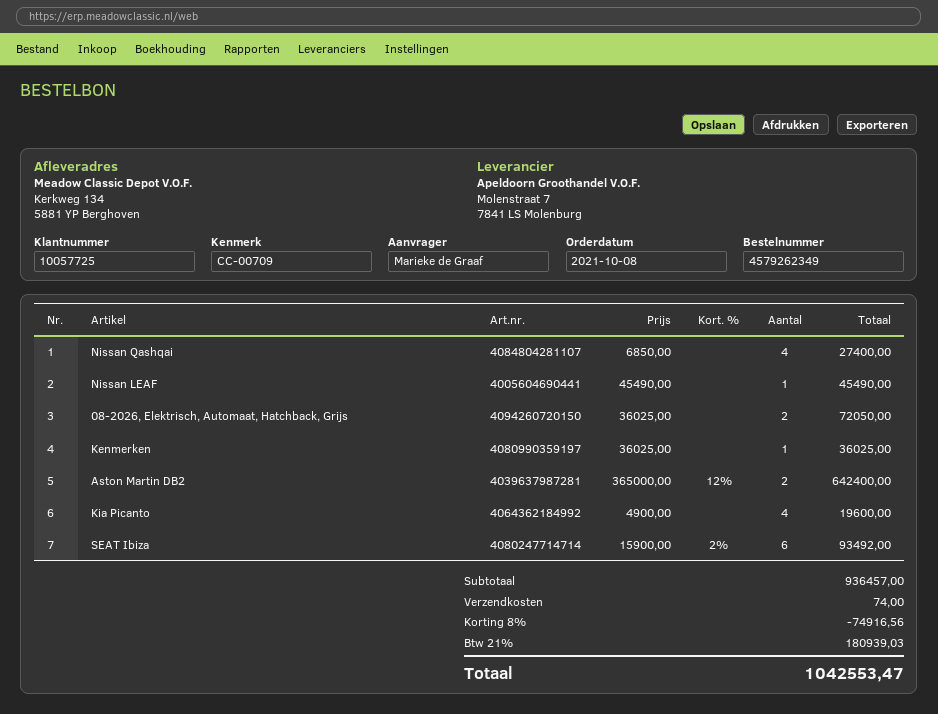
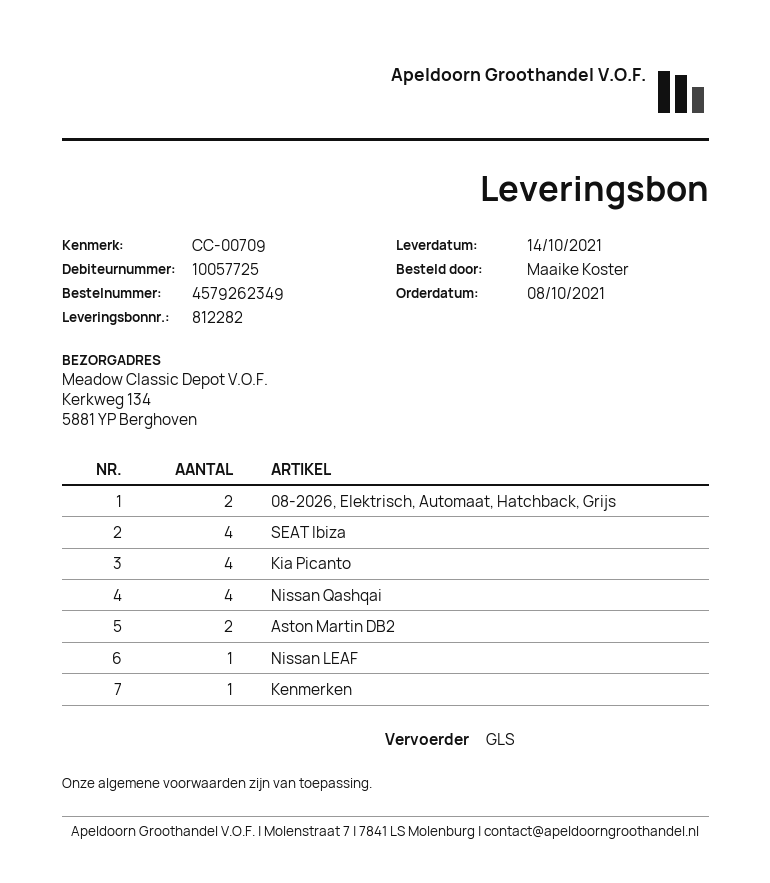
ordered by: Marieke de Graaf -> Maaike Koster
SEAT Ibiza: 6 -> 4

